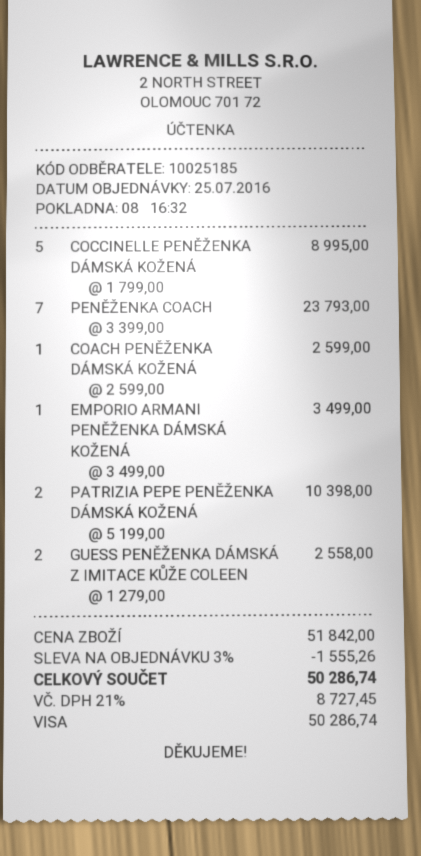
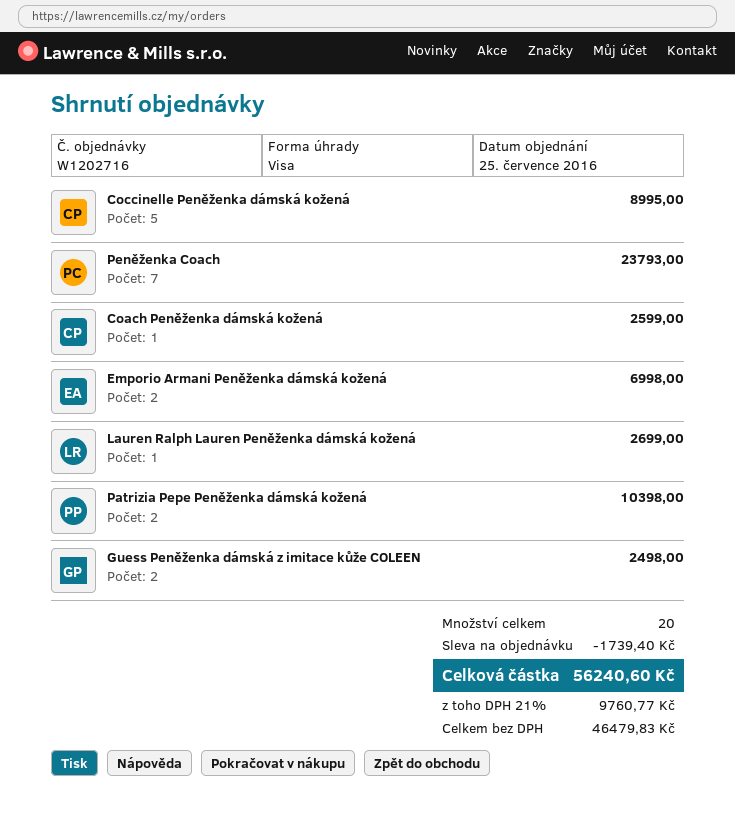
EMPORIO ARMANI PENĚŽENKA DÁMSKÁ KOŽENÁ: 1 for 3499.00 -> 2 for 6998.00
GUESS PENĚŽENKA DÁMSKÁ Z IMITACE KŮŽE COLEEN: 2 for 2558.00 -> 2 for 2498.00
Lauren Ralph Lauren Peněženka dámská kožená: none -> 1 for 2699.00
discount: 1555.26 -> 1739.40
tax: 21% = 8727.45 -> 21% = 9760.77
total: 50286.74 -> 56240.60

